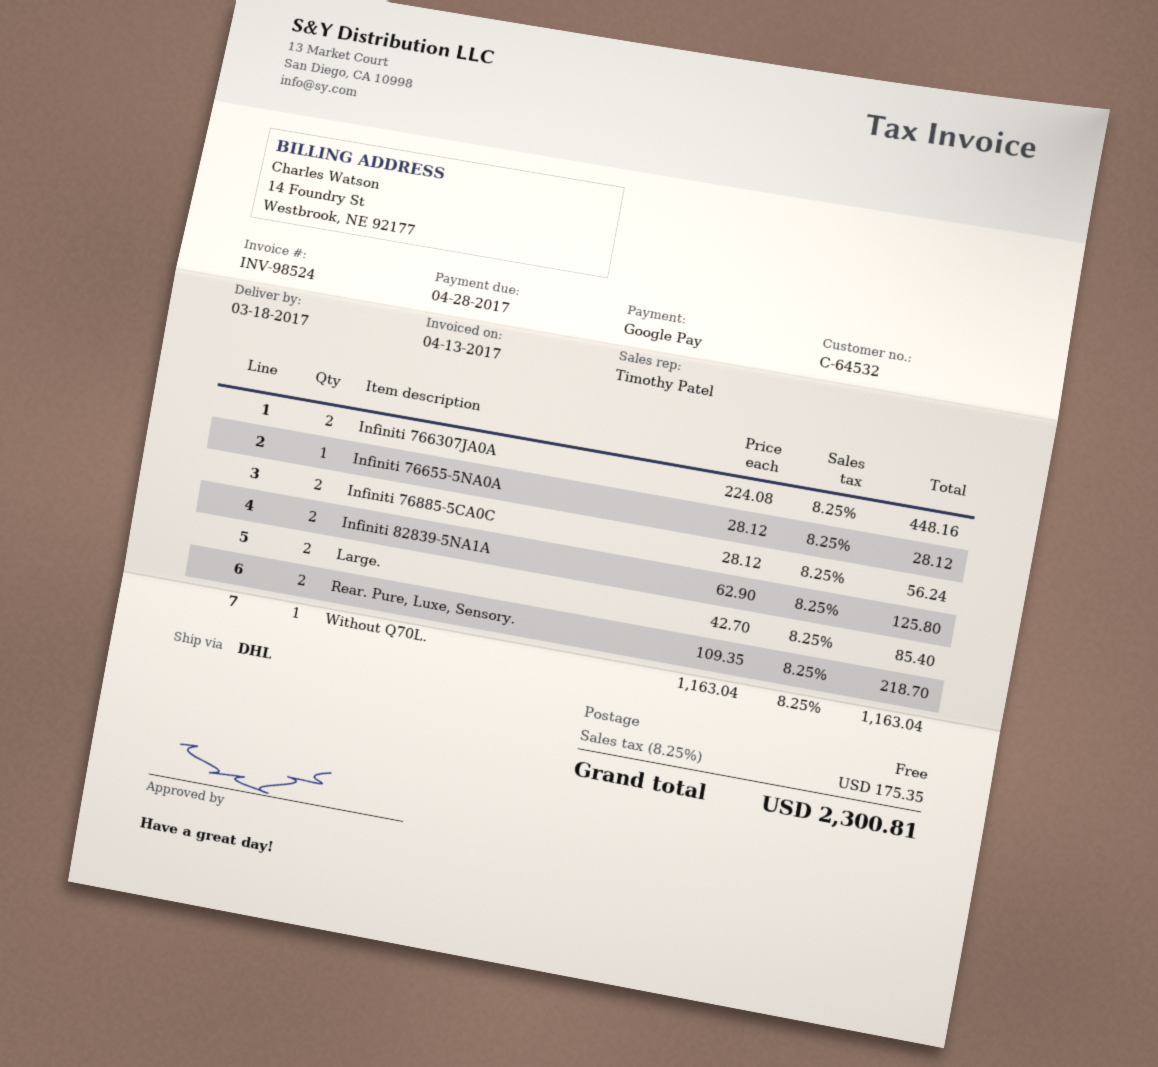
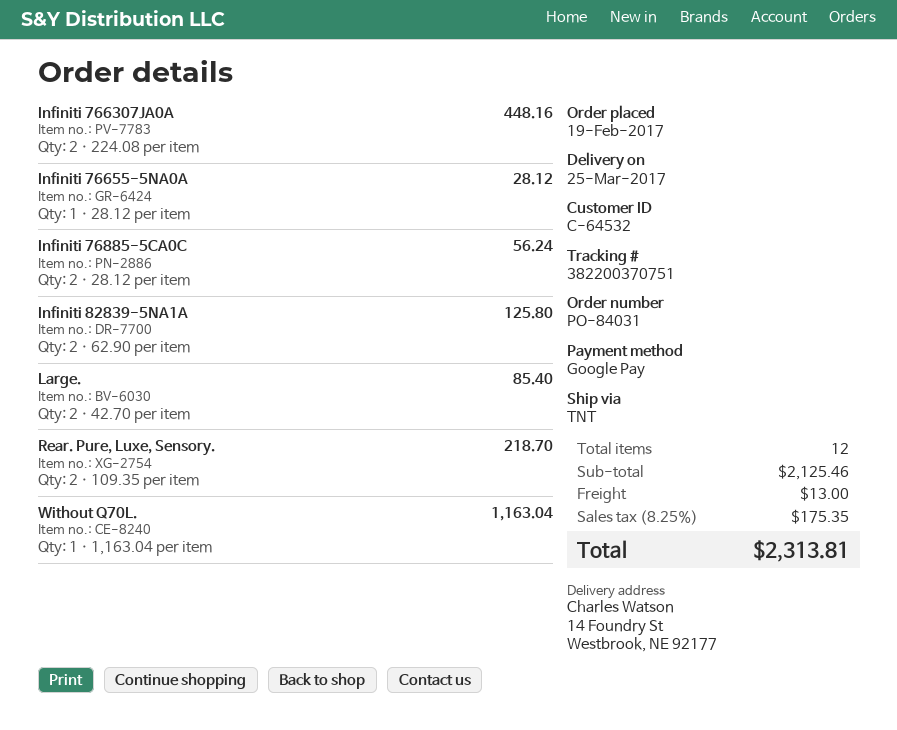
delivery date: 2017-03-18 -> 2017-03-25
shipping method: DHL -> TNT
shipping: 0.00 -> 13.00
total: 2300.81 -> 2313.81

